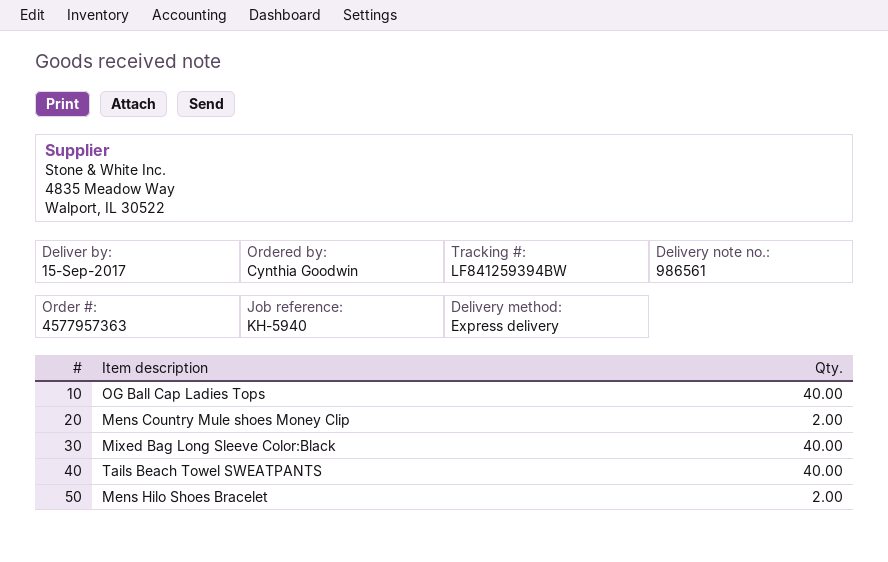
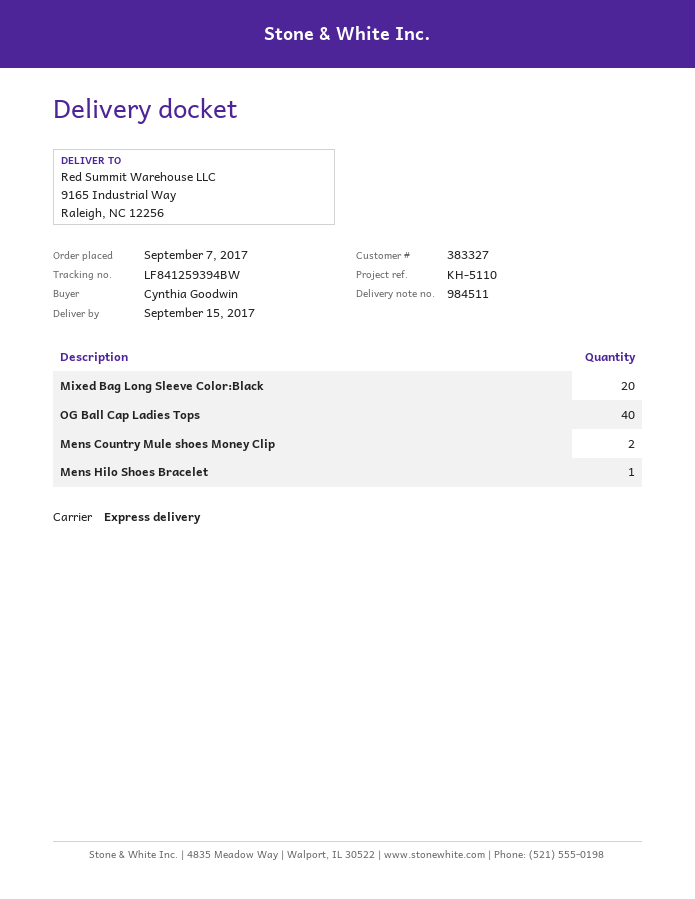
delivery note number: 986561 -> 984511
reference: KH-5940 -> KH-5110
Mixed Bag Long Sleeve Color:Black: 40 -> 20
Tails Beach Towel SWEATPANTS: 40 -> none
Mens Hilo Shoes Bracelet: 2 -> 1

